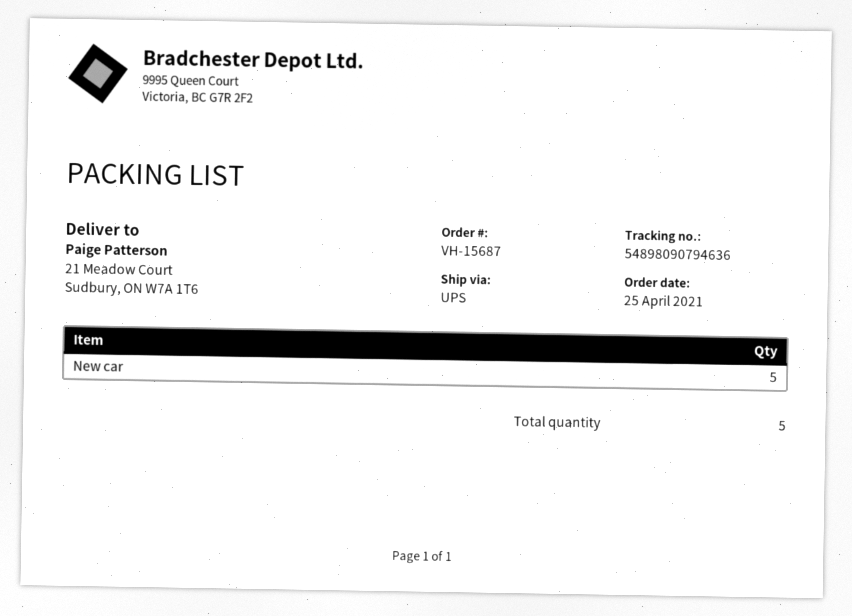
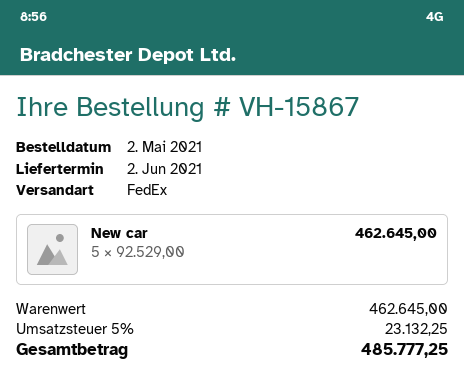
order number: VH-15687 -> VH-15867
order date: 2021-04-25 -> 2021-05-02
shipping method: UPS -> FedEx

